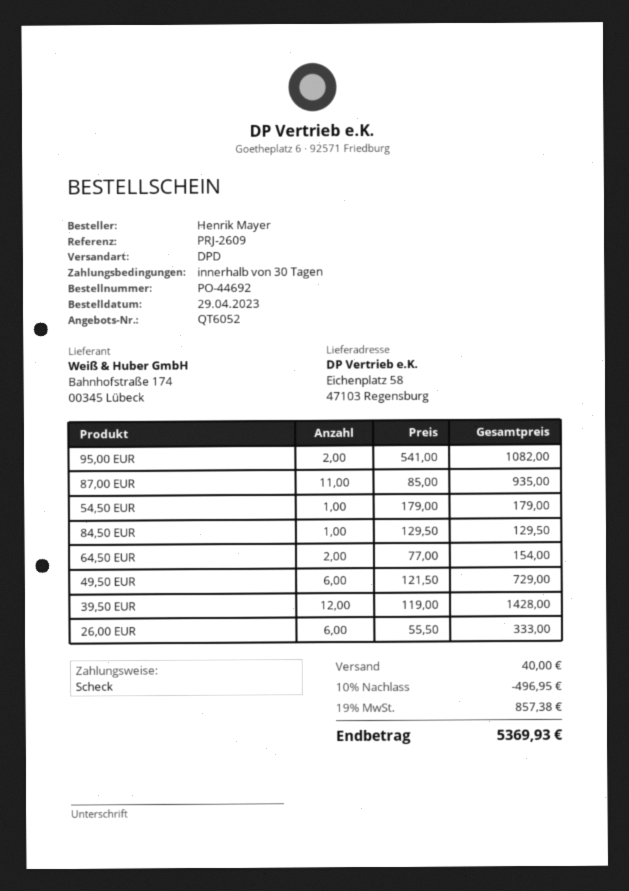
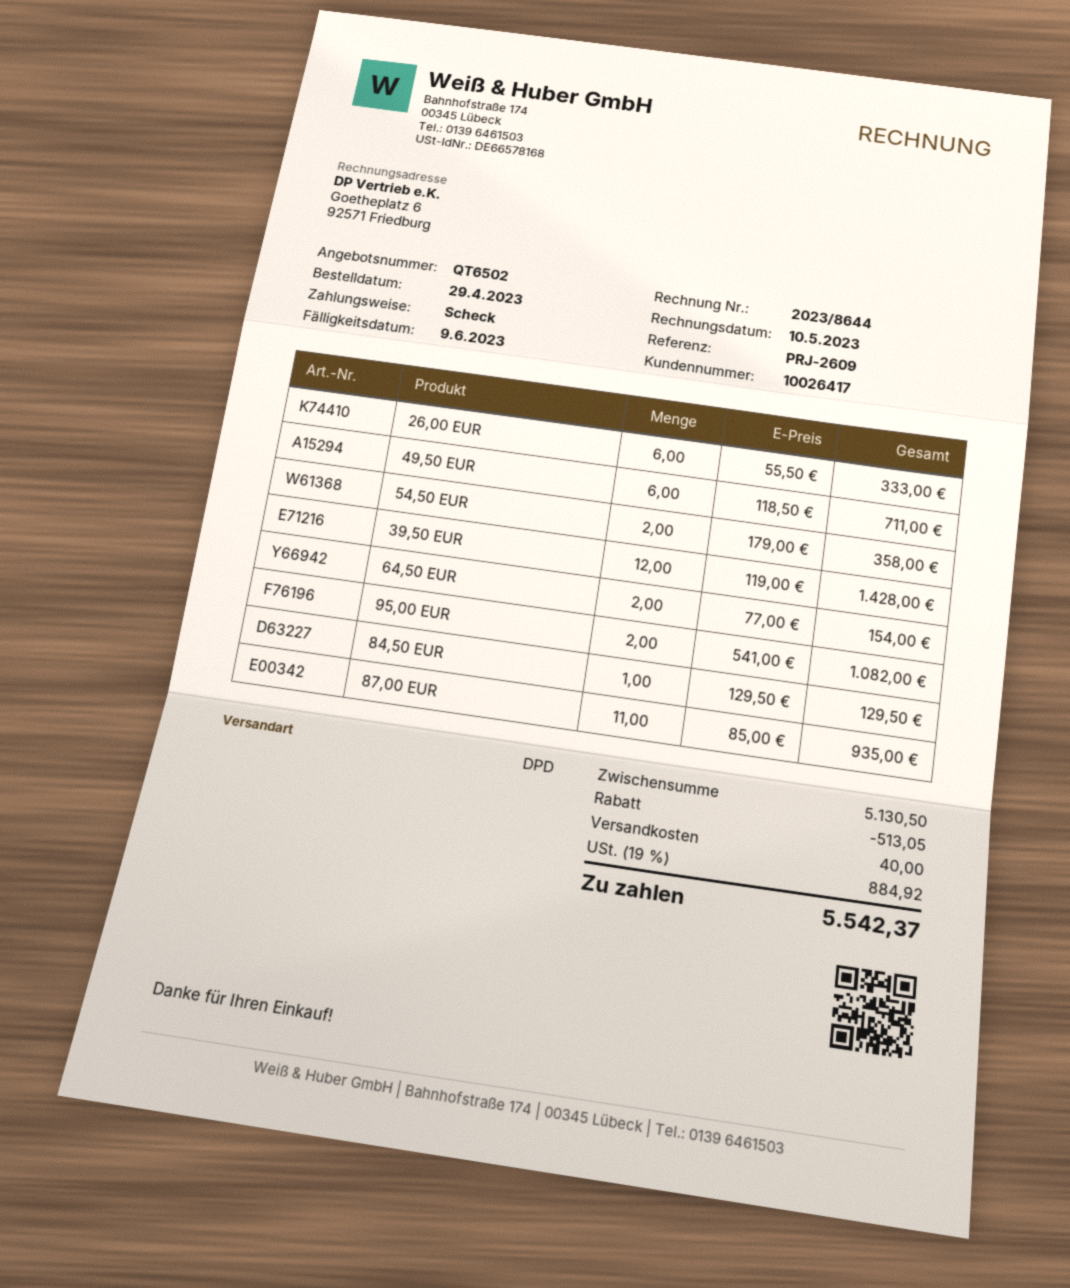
quote number: QT6052 -> QT6502
54,50 EUR: 1 x 179.00 = 179.00 -> 2 x 179.00 = 358.00
49,50 EUR: 6 x 121.50 = 729.00 -> 6 x 118.50 = 711.00
discount: 496.95 -> 513.05
tax: 19% = 857.38 -> 19% = 884.92
total: 5369.93 -> 5542.37

